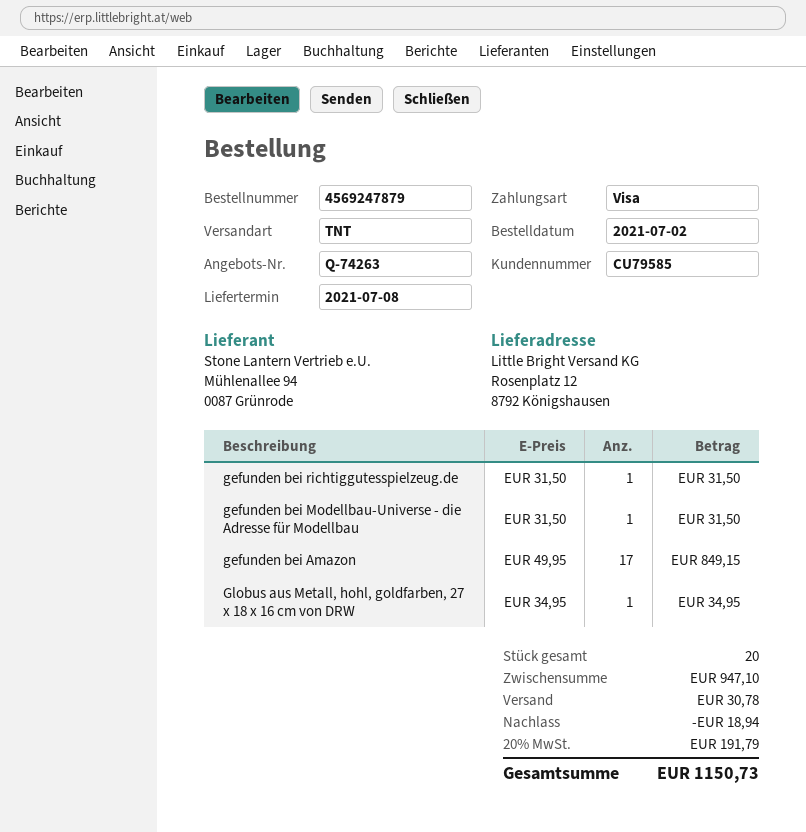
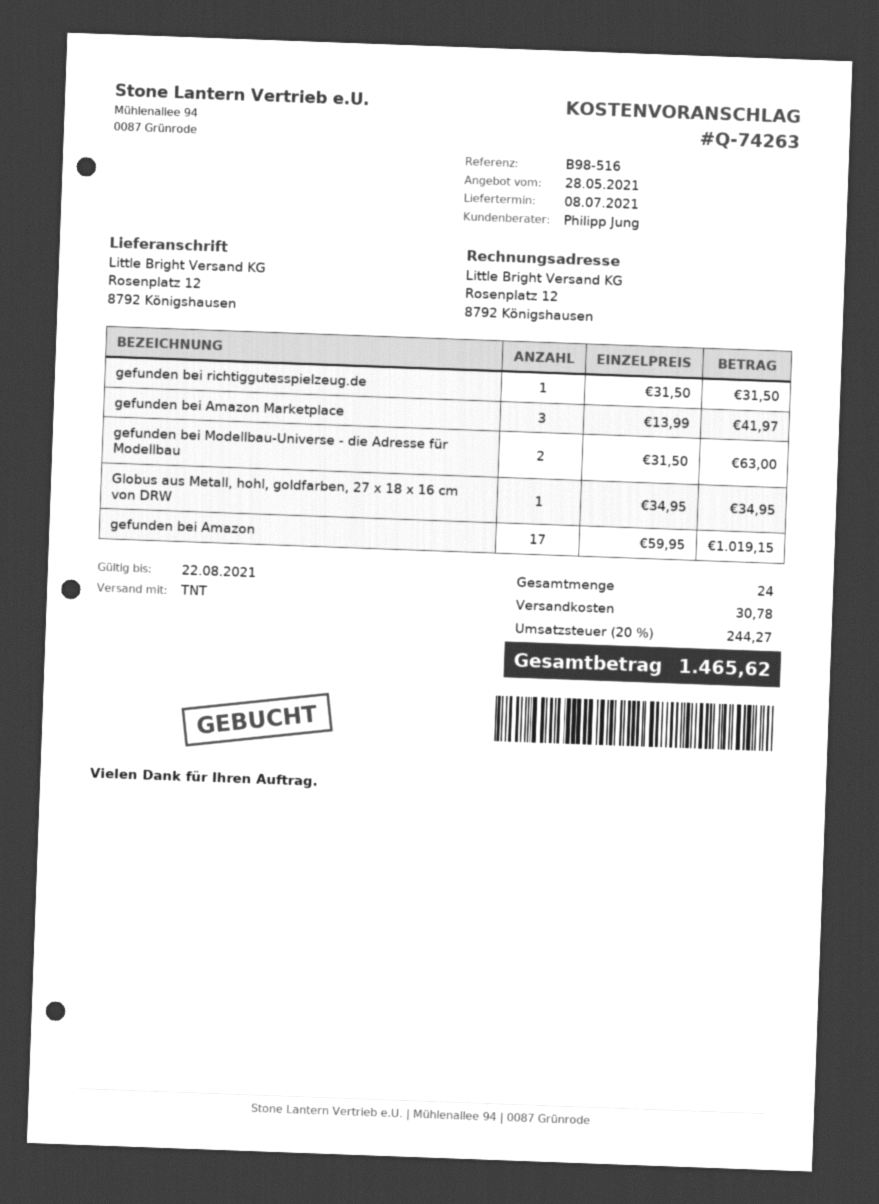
gefunden bei Modellbau-Universe - die Adresse für Modellbau: 1 x 31.50 = 31.50 -> 2 x 31.50 = 63.00
gefunden bei Amazon: 17 x 49.95 = 849.15 -> 17 x 59.95 = 1019.15
gefunden bei Amazon Marketplace: none -> 3 x 13.99 = 41.97
total quantity: 20 -> 24
discount: 18.94 -> none
tax: 20% = 191.79 -> 20% = 244.27
total: 1150.73 -> 1465.62

